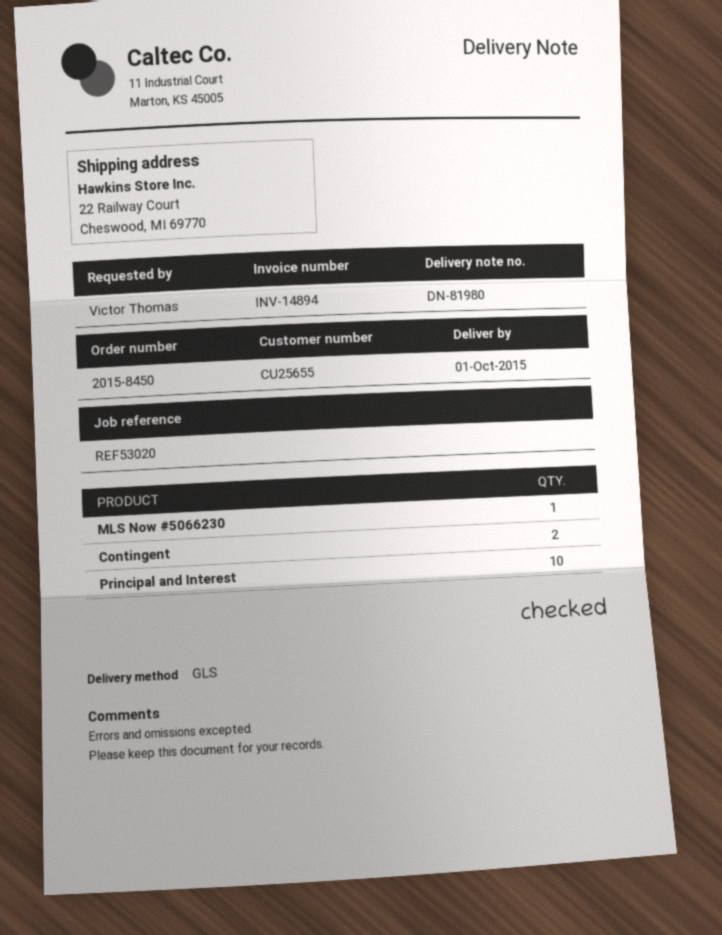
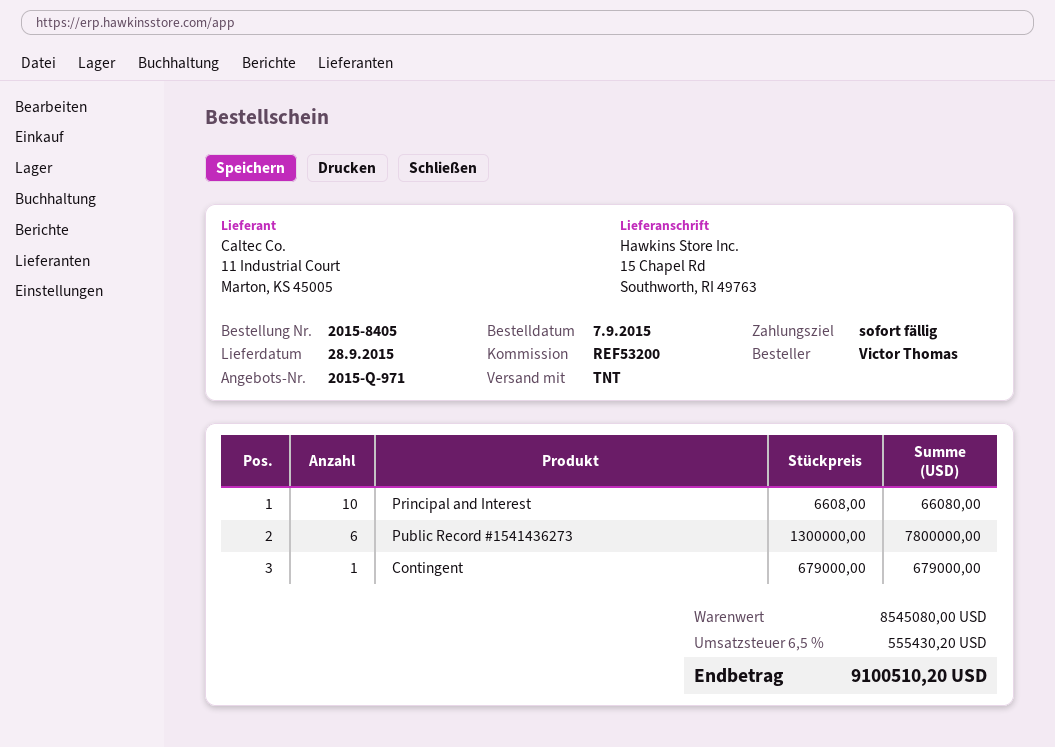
order number: 2015-8450 -> 2015-8405
delivery date: 2015-10-01 -> 2015-09-28
reference: REF53020 -> REF53200
shipping method: GLS -> TNT
ship to: 22 Railway Court, Cheswood, MI 69770 -> 15 Chapel Rd, Southworth, RI 49763
MLS Now #5066230: 1 -> none
Contingent: 2 -> 1
Public Record #1541436273: none -> 6

